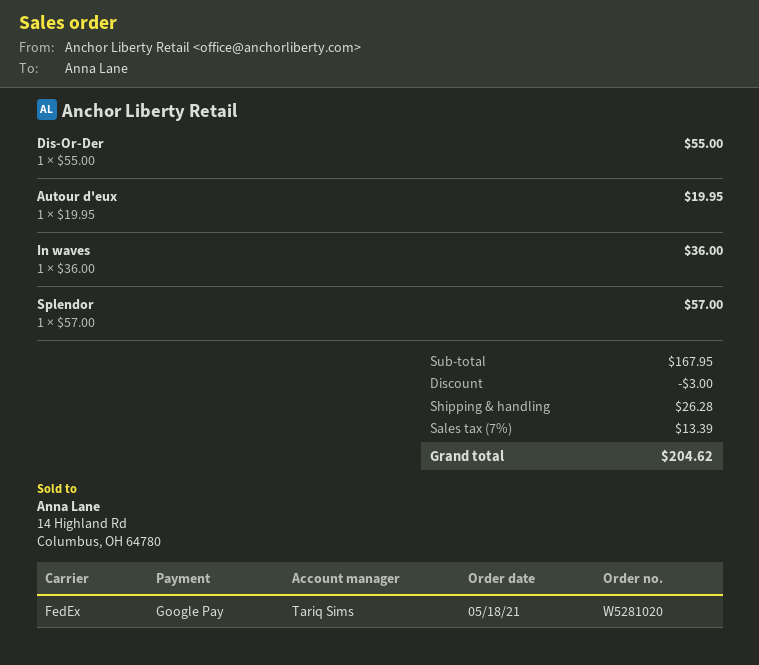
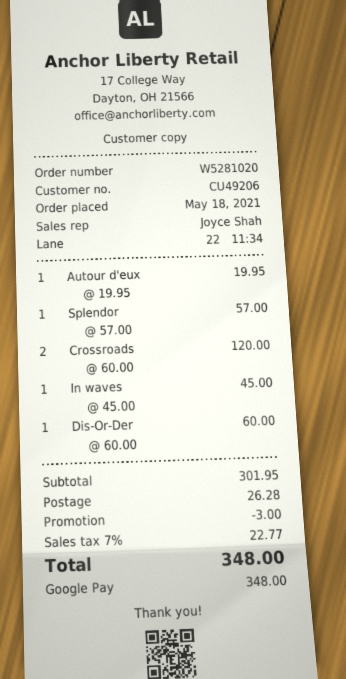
sales rep: Tariq Sims -> Joyce Shah
Dis-Or-Der: 1 x 55.00 = 55.00 -> 1 x 60.00 = 60.00
In waves: 1 x 36.00 = 36.00 -> 1 x 45.00 = 45.00
Crossroads: none -> 2 x 60.00 = 120.00
subtotal: 167.95 -> 301.95
tax: 7% = 13.39 -> 7% = 22.77
total: 204.62 -> 348.00

